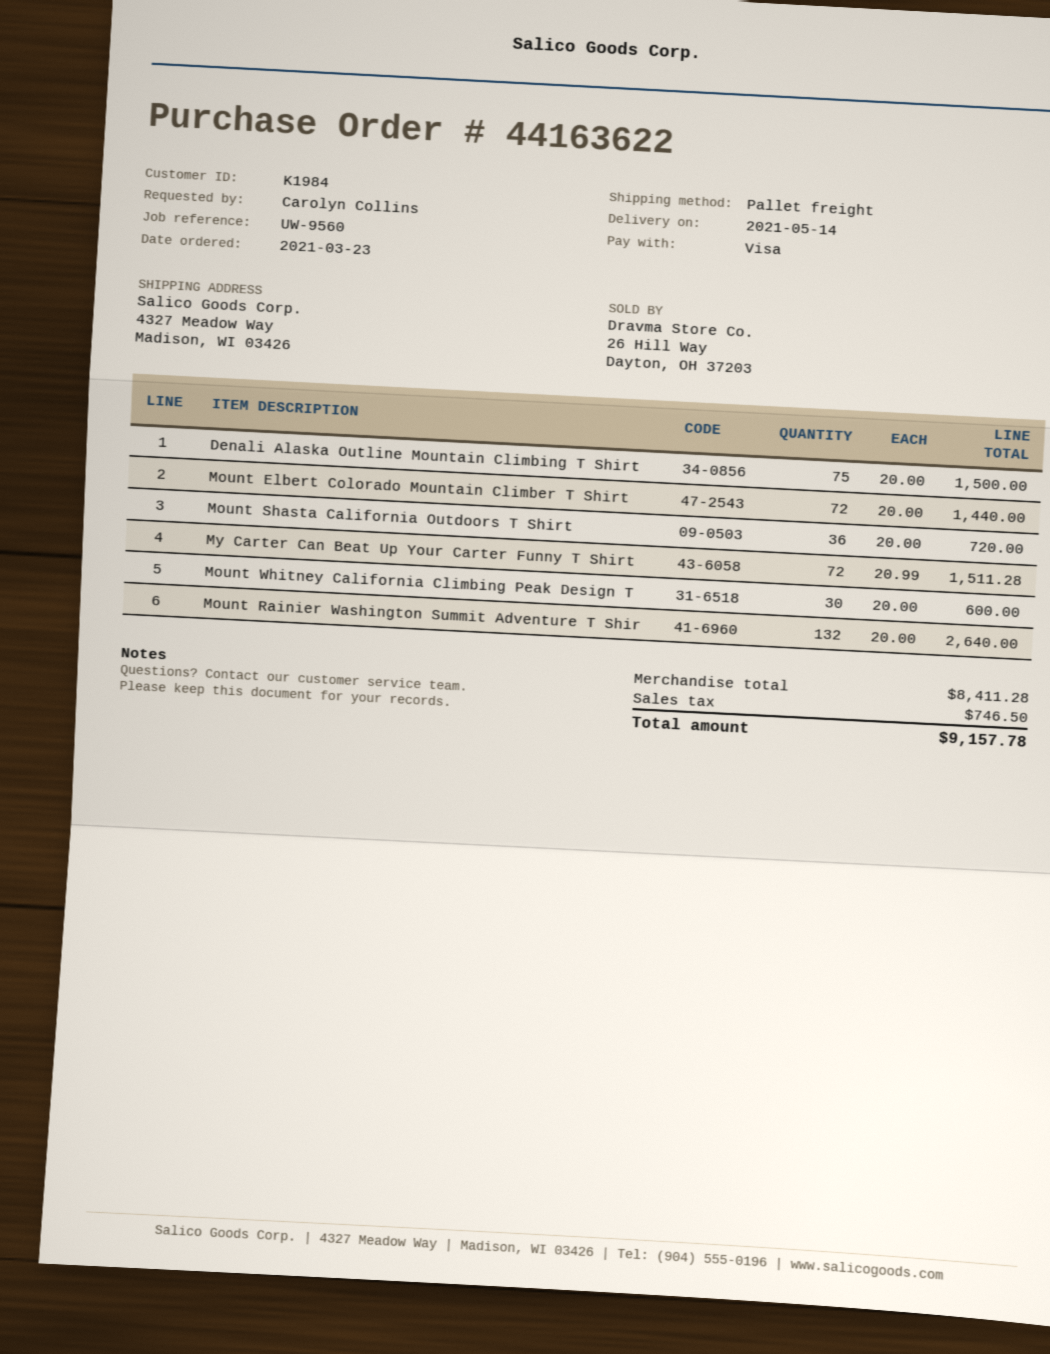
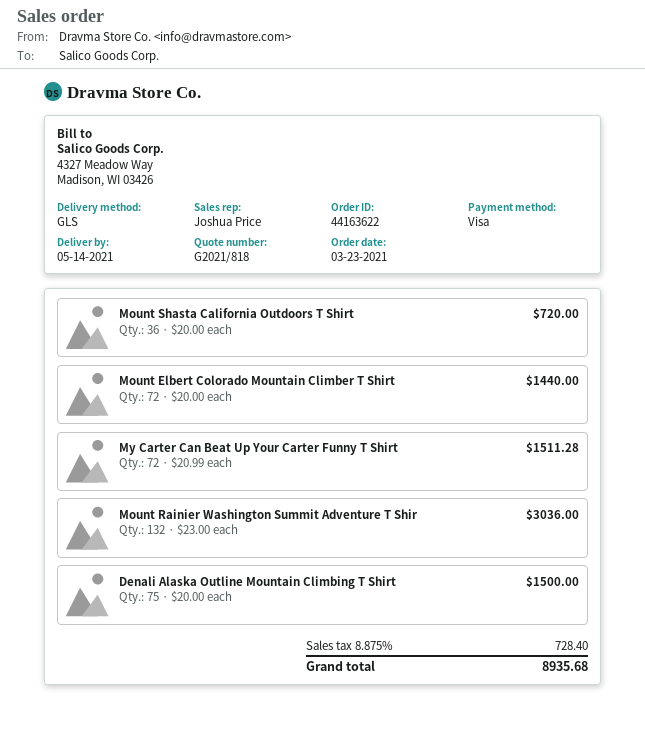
shipping method: pallet freight -> GLS
Mount Whitney California Climbing Peak Design T: 30 x 20.00 = 600.00 -> none
Mount Rainier Washington Summit Adventure T Shir: 132 x 20.00 = 2640.00 -> 132 x 23.00 = 3036.00
tax: 746.50 -> 728.40
total: 9157.78 -> 8935.68

